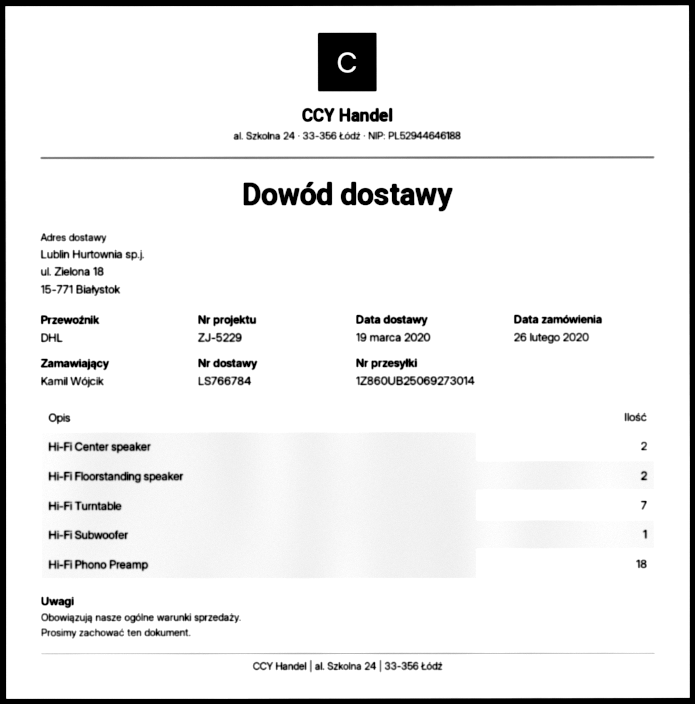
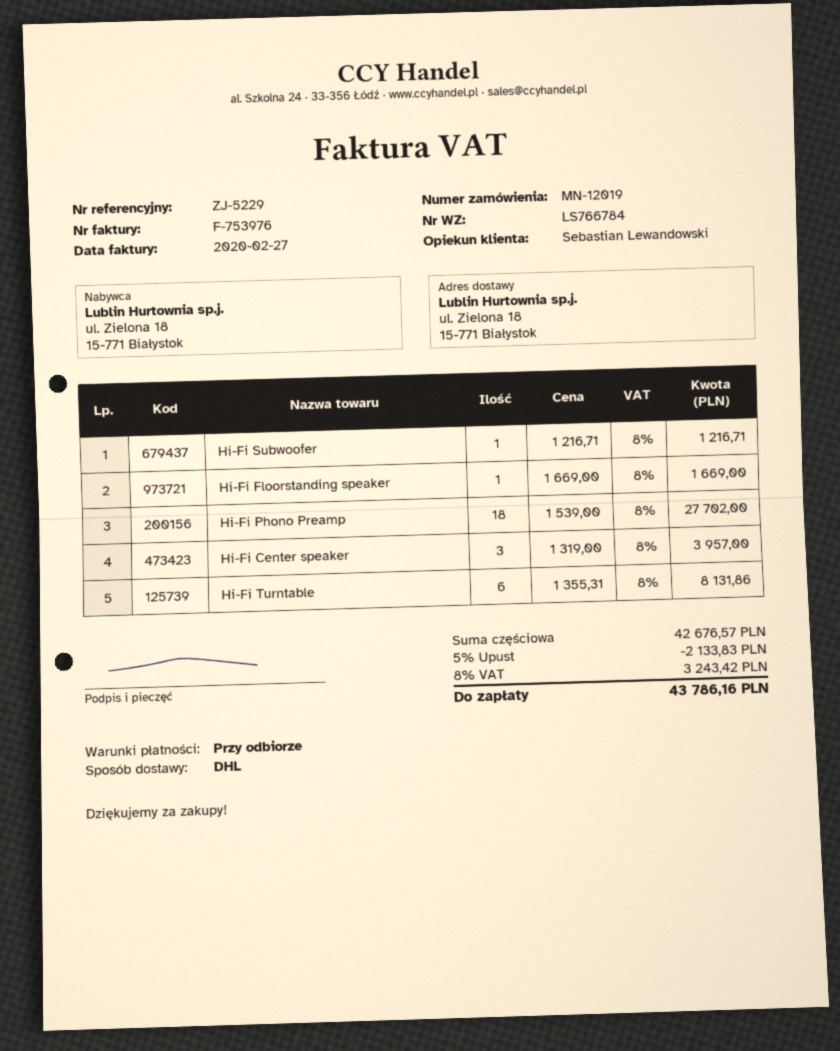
Hi-Fi Center speaker: 2 -> 3
Hi-Fi Floorstanding speaker: 2 -> 1
Hi-Fi Turntable: 7 -> 6

